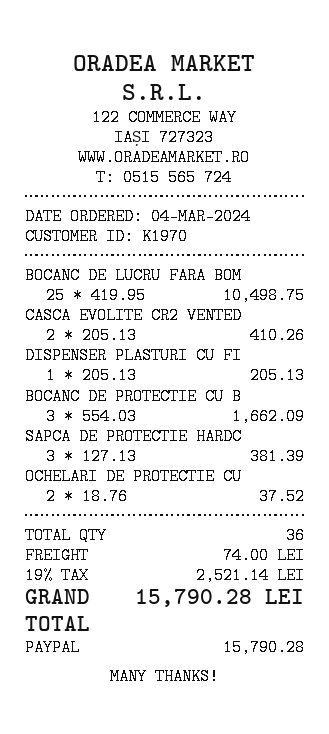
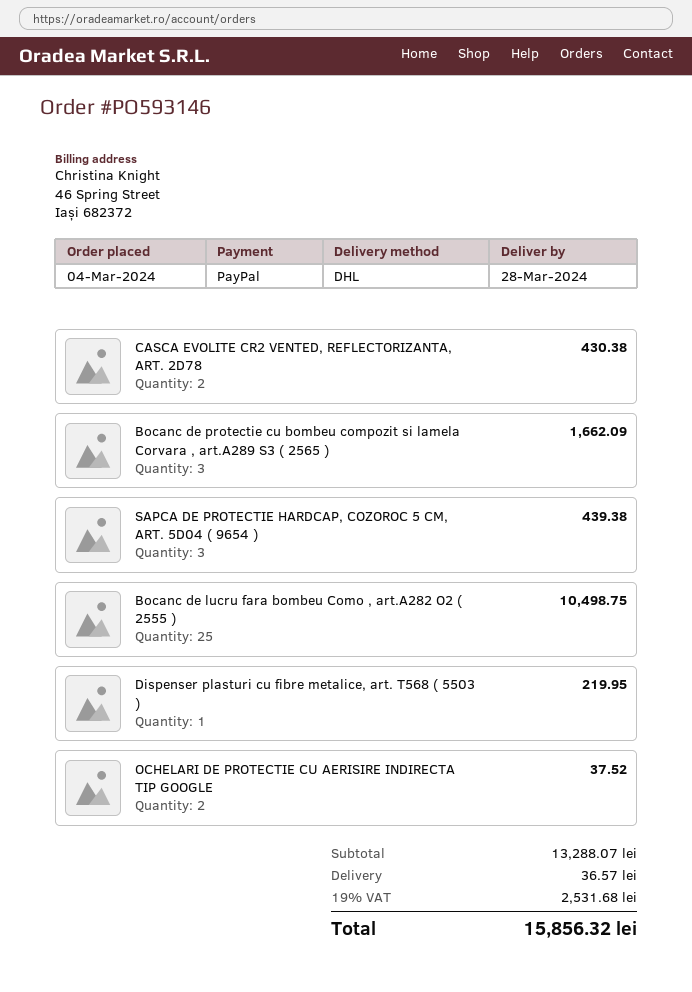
CASCA EVOLITE CR2 VENTED: 2 for 410.26 -> 2 for 430.38
DISPENSER PLASTURI CU FI: 1 for 205.13 -> 1 for 219.95
SAPCA DE PROTECTIE HARDC: 3 for 381.39 -> 3 for 439.38
shipping: 74.00 -> 36.57
tax: 19% = 2521.14 -> 19% = 2531.68
total: 15790.28 -> 15856.32

